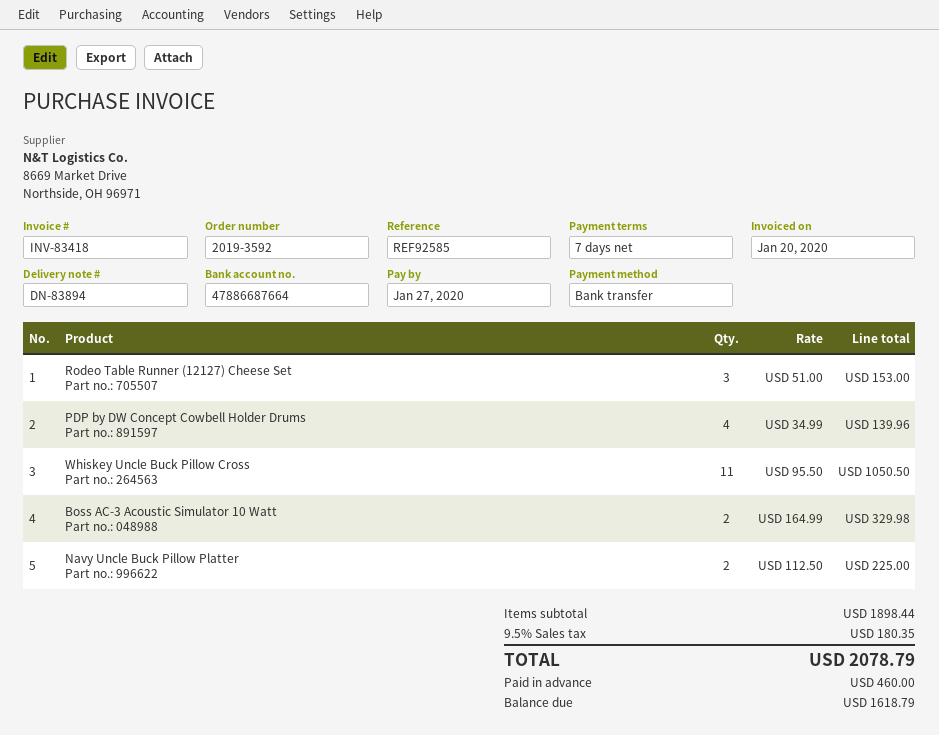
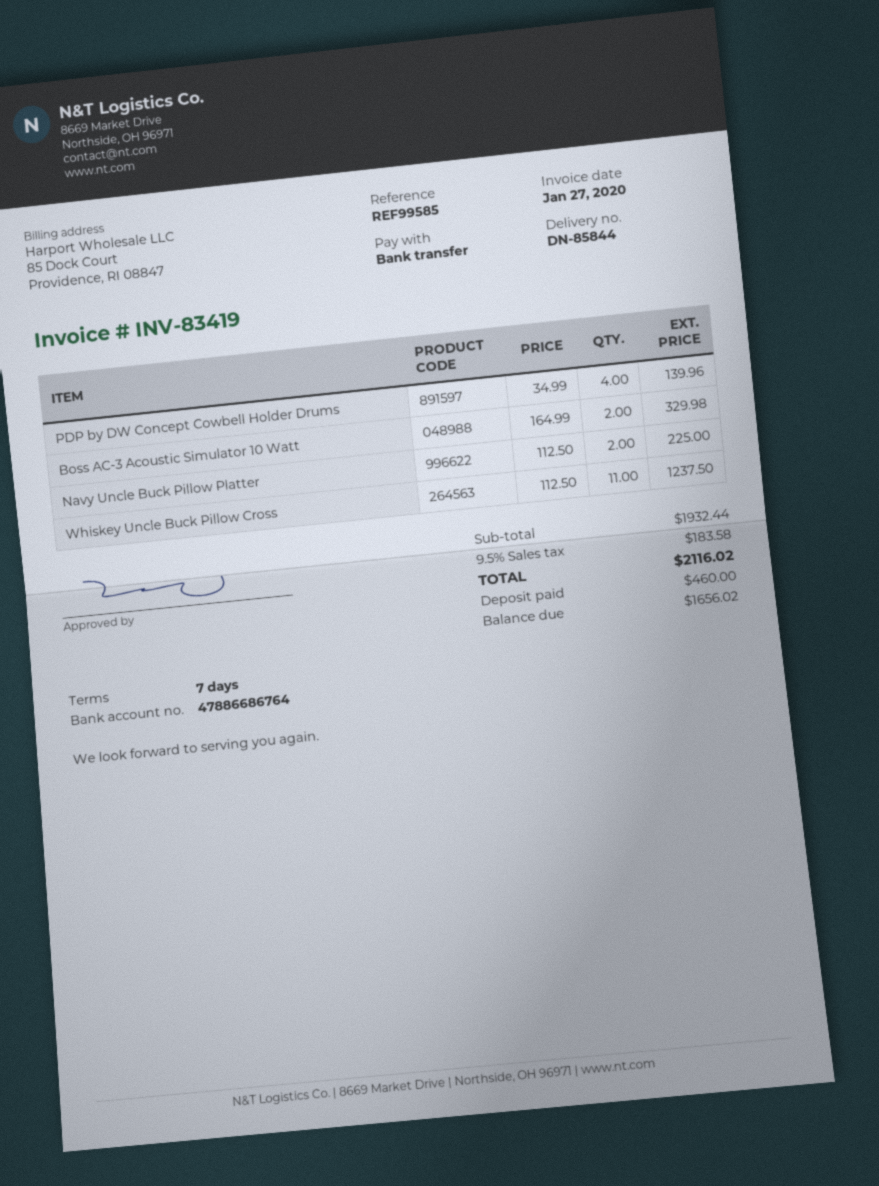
delivery note number: DN-83894 -> DN-85844
invoice number: INV-83418 -> INV-83419
invoice date: 2020-01-20 -> 2020-01-27
reference: REF92585 -> REF99585
bank account: 47886687664 -> 47886686764
Rodeo Table Runner (12127) Cheese Set: 3 x 51.00 = 153.00 -> none
Whiskey Uncle Buck Pillow Cross: 11 x 95.50 = 1050.50 -> 11 x 112.50 = 1237.50
subtotal: 1898.44 -> 1932.44
tax: 9.5% = 180.35 -> 9.5% = 183.58
total: 2078.79 -> 2116.02
balance: 1618.79 -> 1656.02

